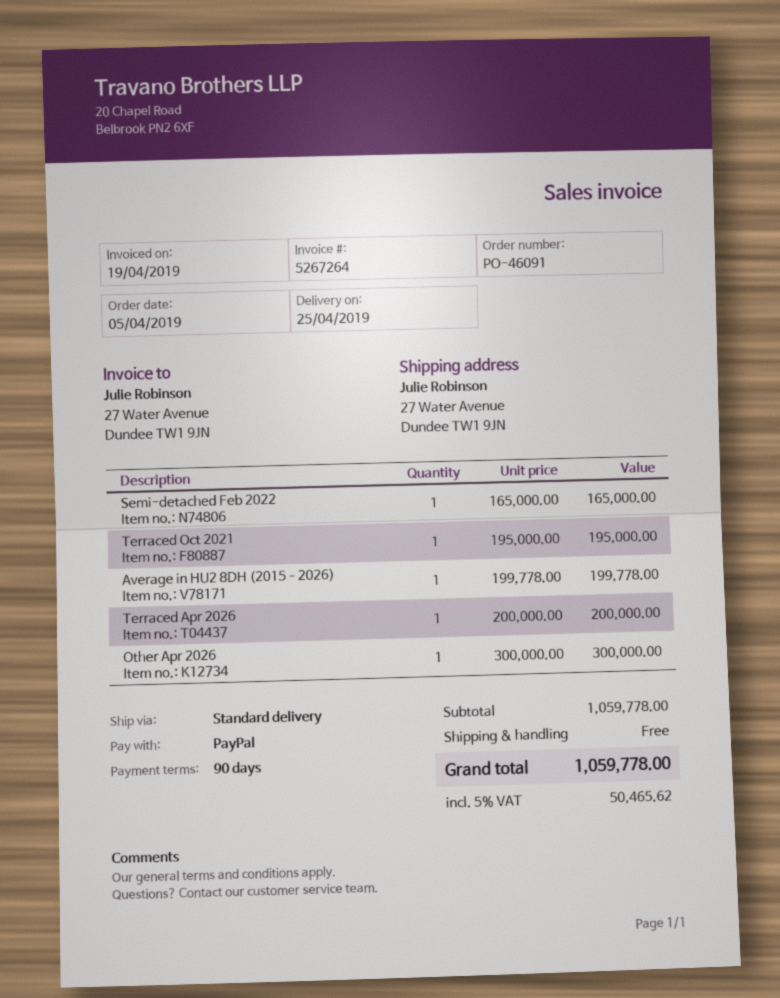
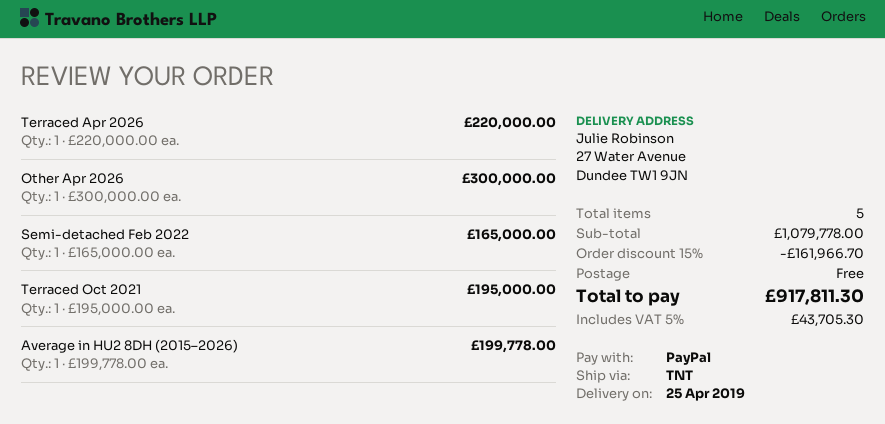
shipping method: standard -> TNT
Terraced Apr 2026: 1 x 200000.00 = 200000.00 -> 1 x 220000.00 = 220000.00
subtotal: 1059778.00 -> 1079778.00
discount: none -> 15% = 161966.70
tax: 5% = 50465.62 -> 5% = 43705.30
total: 1059778.00 -> 917811.30

